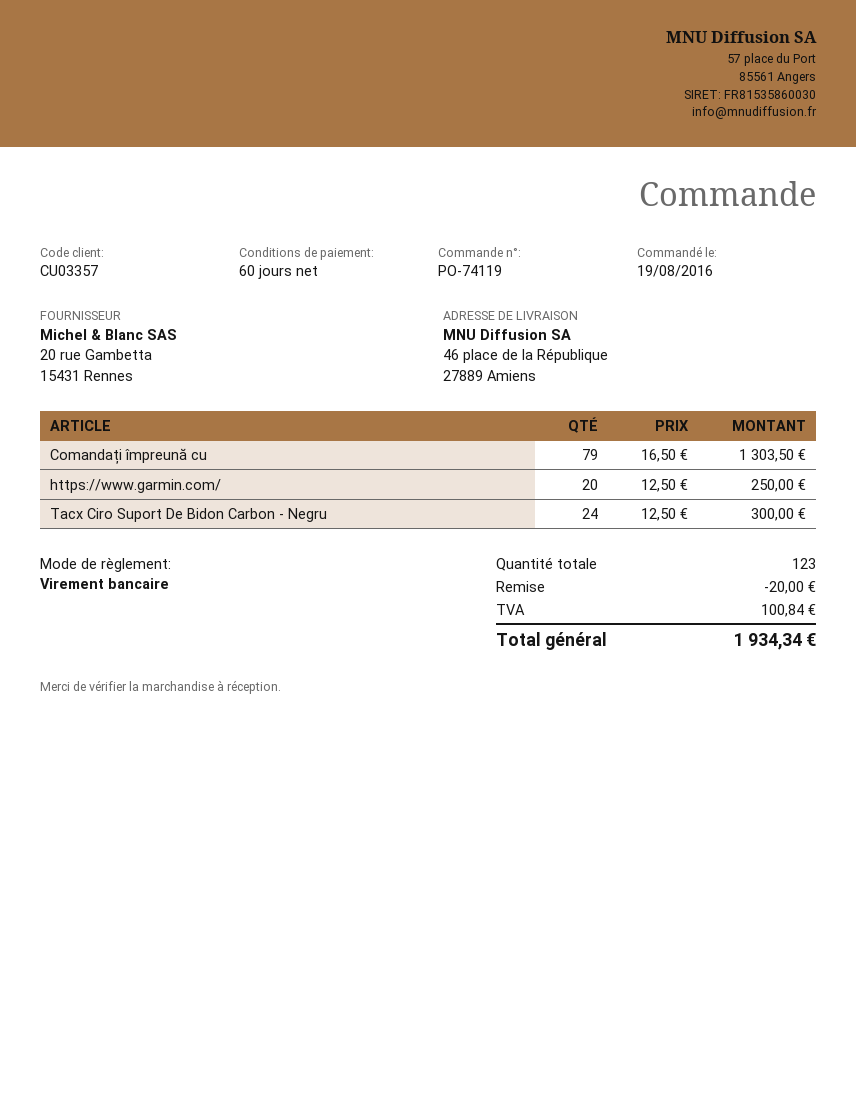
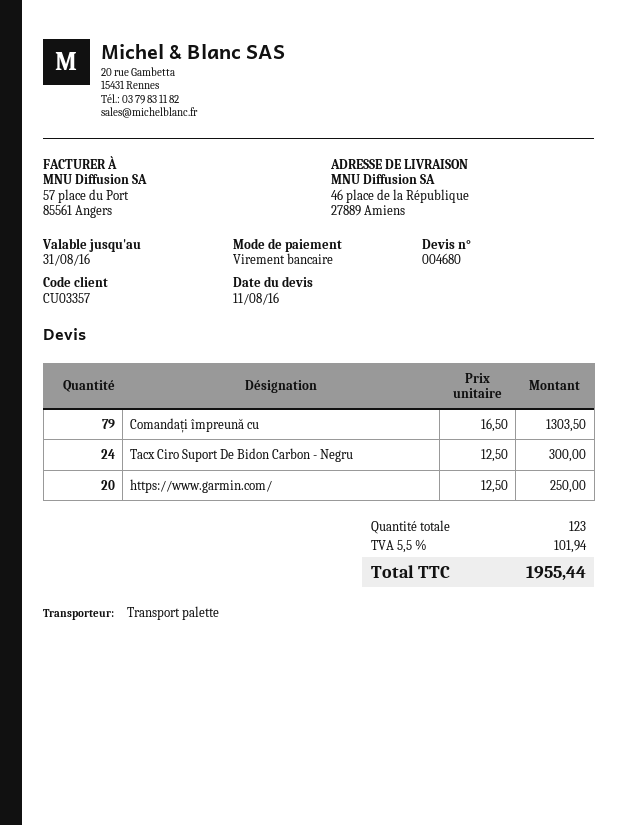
discount: 20.00 -> none
tax: 100.84 -> 101.94
total: 1934.34 -> 1955.44

